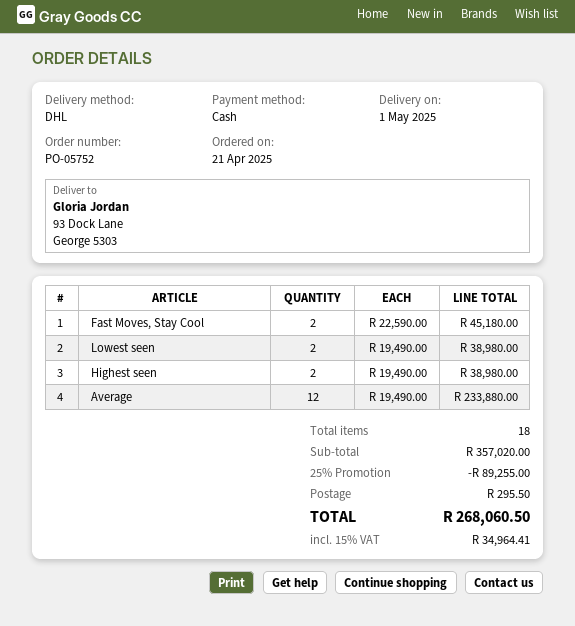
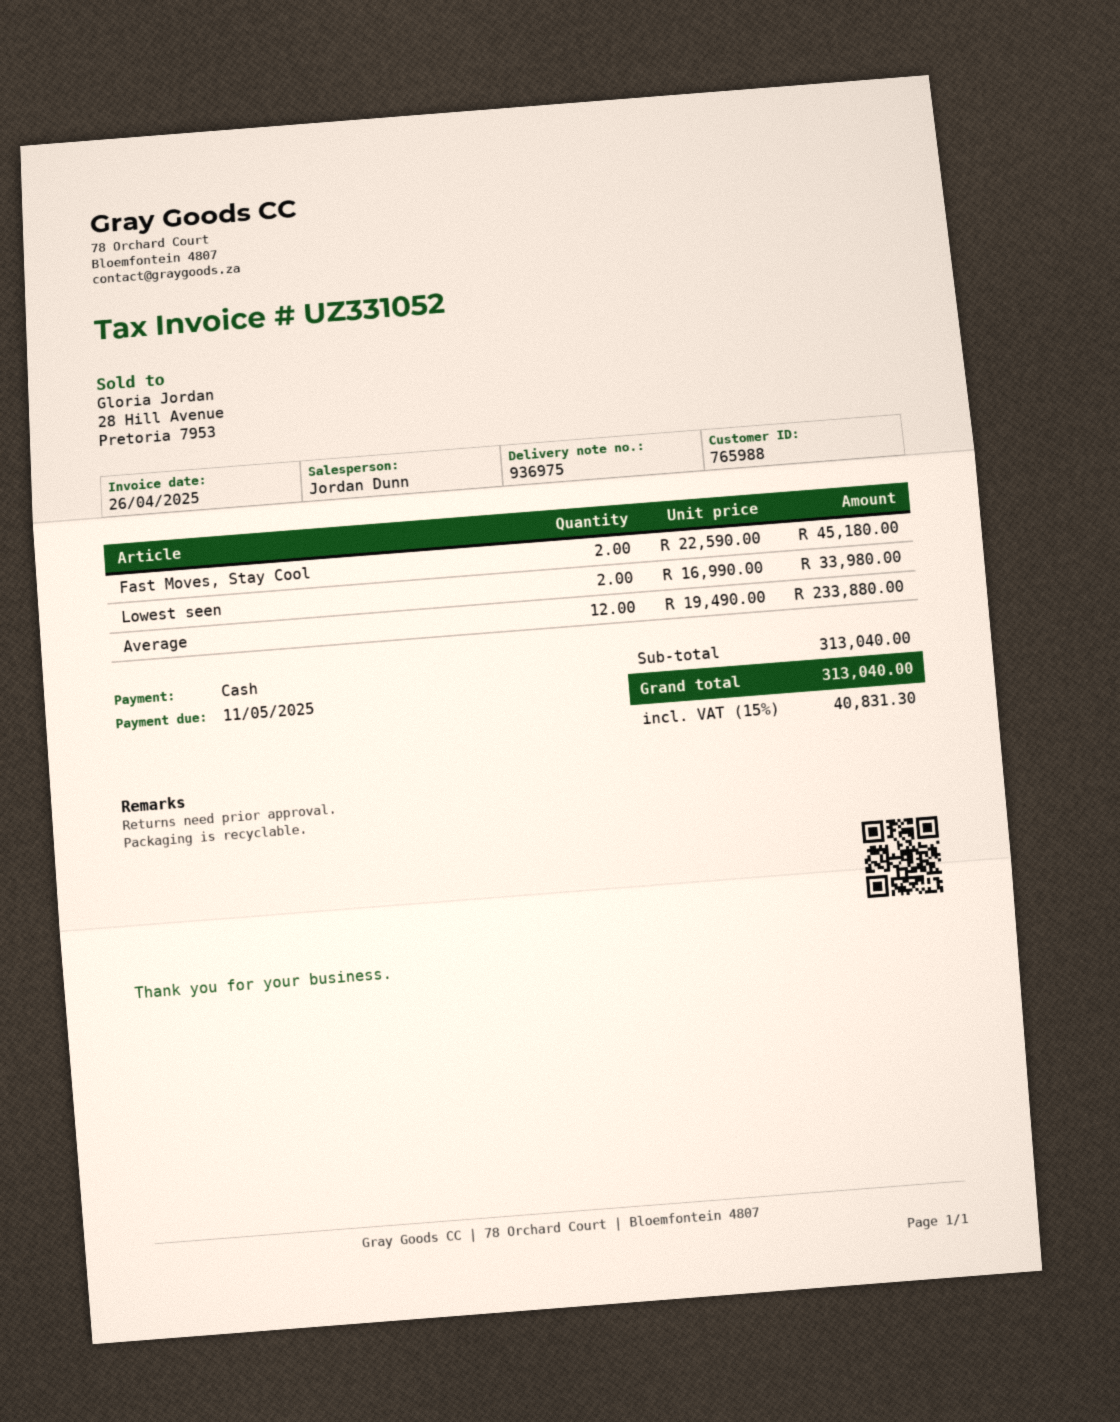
Lowest seen: 2 x 19490.00 = 38980.00 -> 2 x 16990.00 = 33980.00
Highest seen: 2 x 19490.00 = 38980.00 -> none
subtotal: 357020.00 -> 313040.00
discount: 25% = 89255.00 -> none
shipping: 295.50 -> none
tax: 15% = 34964.41 -> 15% = 40831.30
total: 268060.50 -> 313040.00

